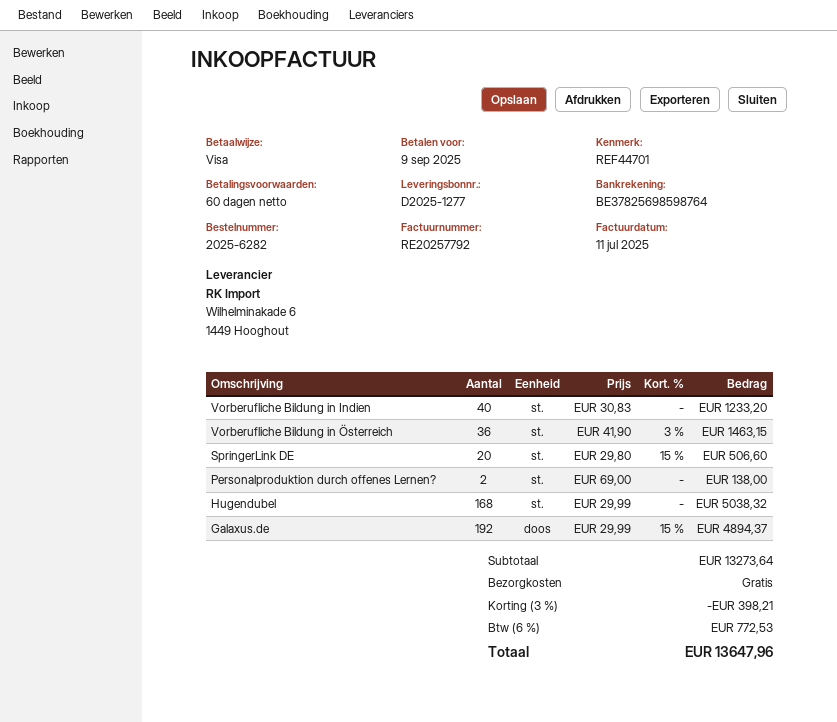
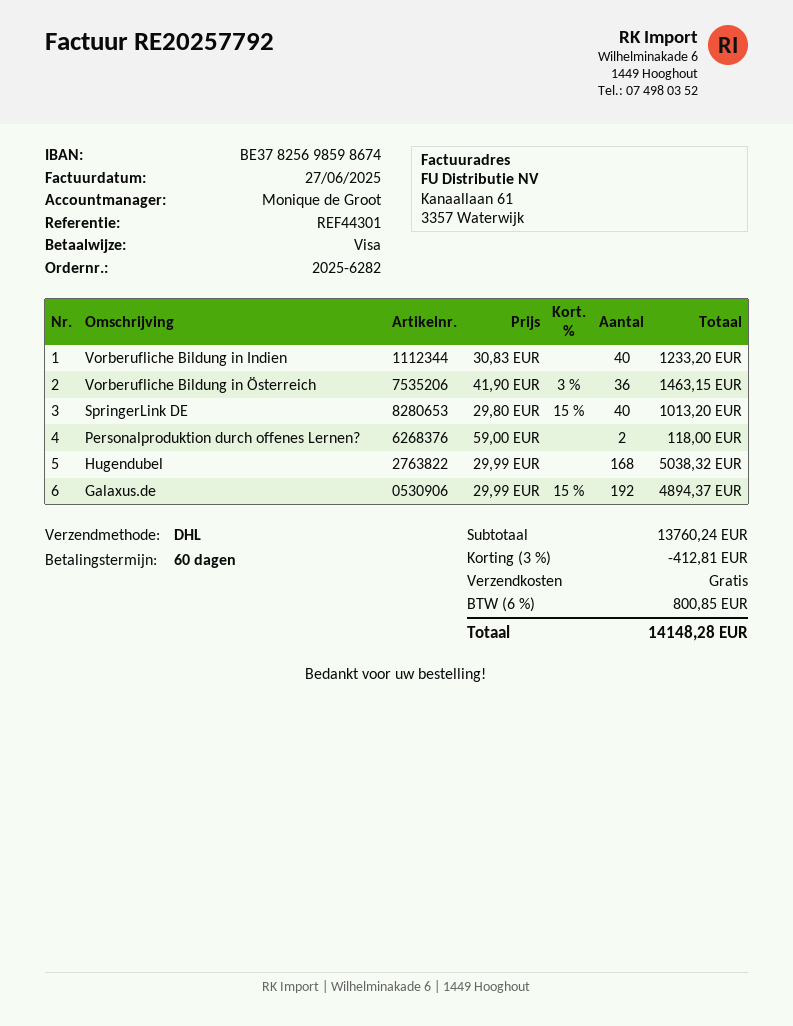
invoice date: 2025-07-11 -> 2025-06-27
reference: REF44701 -> REF44301
bank account: BE37825698598764 -> BE37825698598674
SpringerLink DE: 20 x 29.80 - 15% = 506.60 -> 40 x 29.80 - 15% = 1013.20
Personalproduktion durch offenes Lernen?: 2 x 69.00 = 138.00 -> 2 x 59.00 = 118.00
subtotal: 13273.64 -> 13760.24
discount: 3% = 398.21 -> 3% = 412.81
tax: 6% = 772.53 -> 6% = 800.85
total: 13647.96 -> 14148.28

